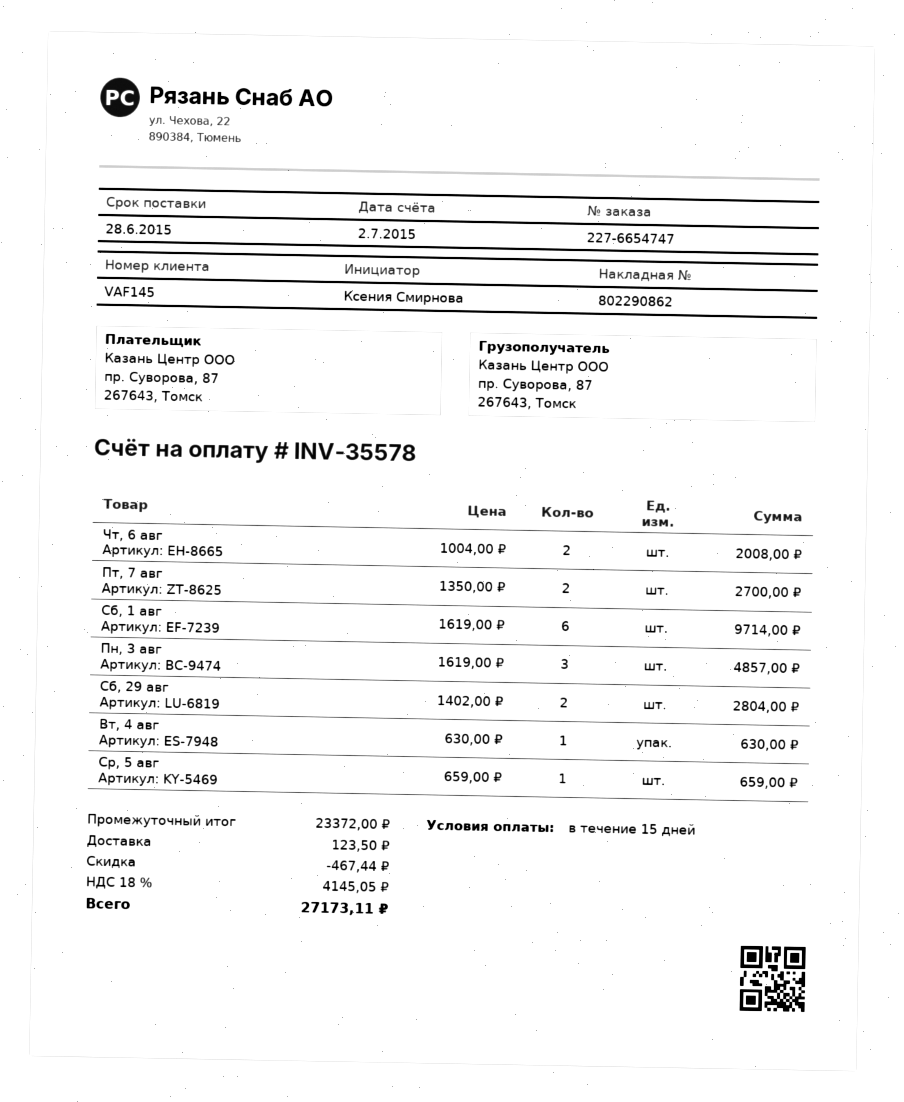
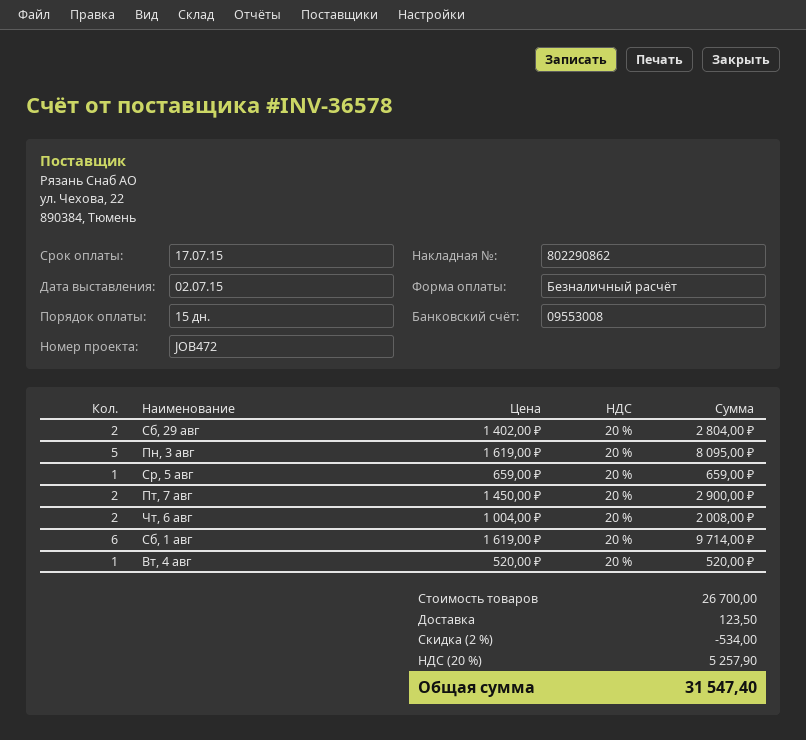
invoice number: INV-35578 -> INV-36578
Пт, 7 авг: 2 x 1350.00 = 2700.00 -> 2 x 1450.00 = 2900.00
Пн, 3 авг: 3 x 1619.00 = 4857.00 -> 5 x 1619.00 = 8095.00
Вт, 4 авг: 1 x 630.00 = 630.00 -> 1 x 520.00 = 520.00
subtotal: 23372.00 -> 26700.00
discount: 467.44 -> 534.00
tax: 18% = 4145.05 -> 20% = 5257.90
total: 27173.11 -> 31547.40

